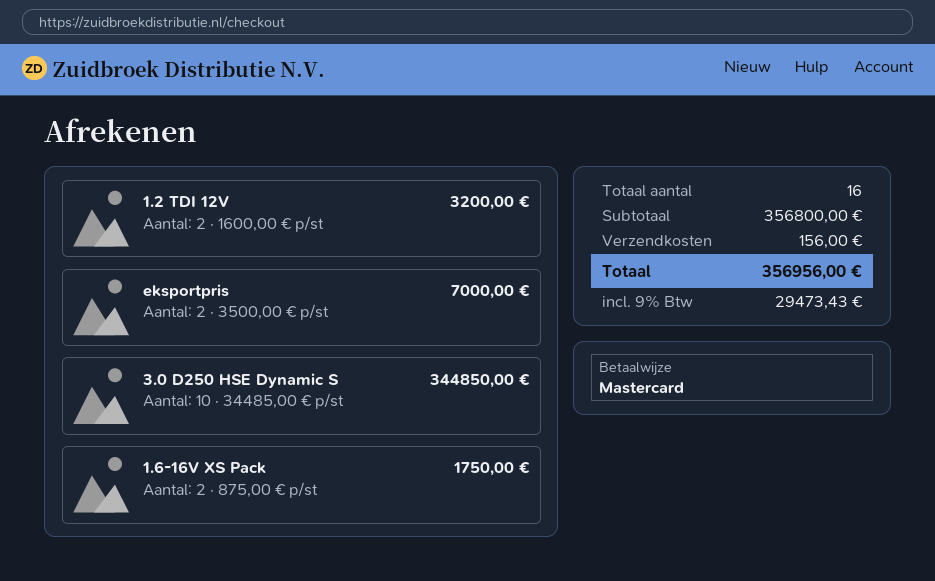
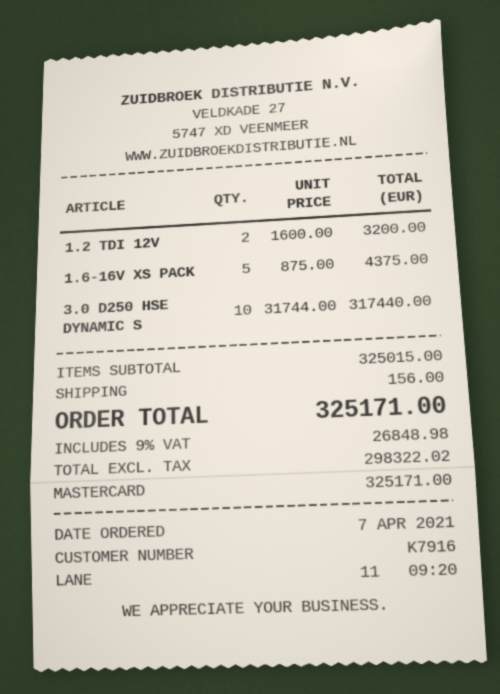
eksportpris: 2 x 3500.00 = 7000.00 -> none
3.0 D250 HSE Dynamic S: 10 x 34485.00 = 344850.00 -> 10 x 31744.00 = 317440.00
1.6-16V XS Pack: 2 x 875.00 = 1750.00 -> 5 x 875.00 = 4375.00
subtotal: 356800.00 -> 325015.00
tax: 9% = 29473.43 -> 9% = 26848.98
total: 356956.00 -> 325171.00

